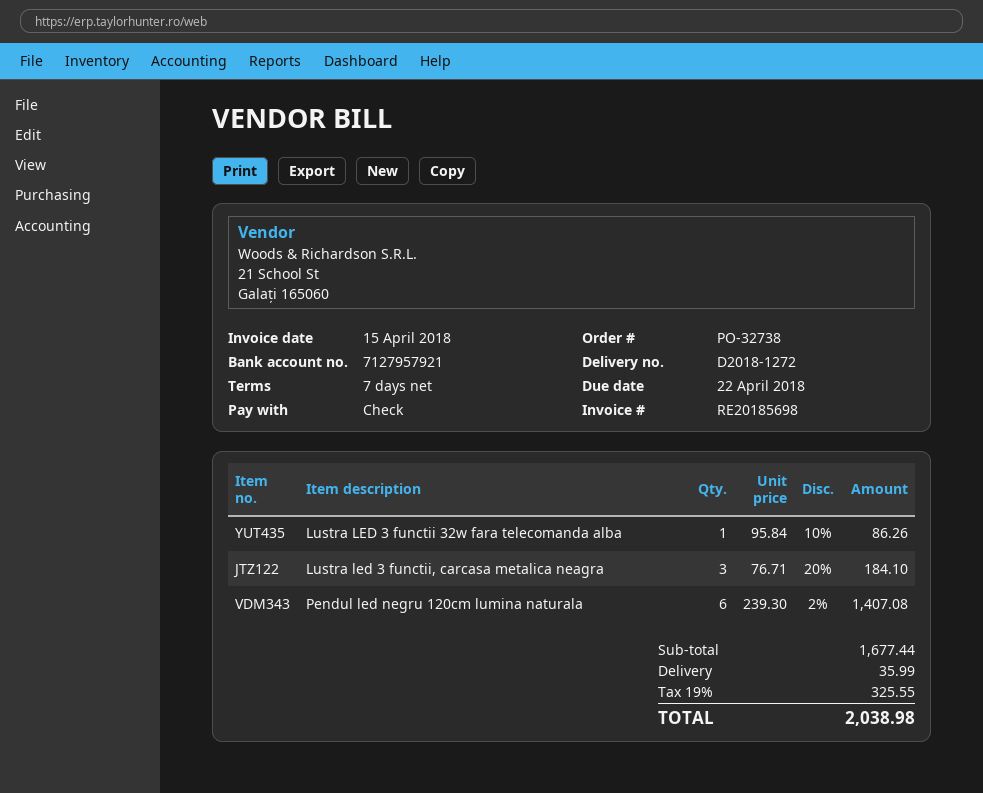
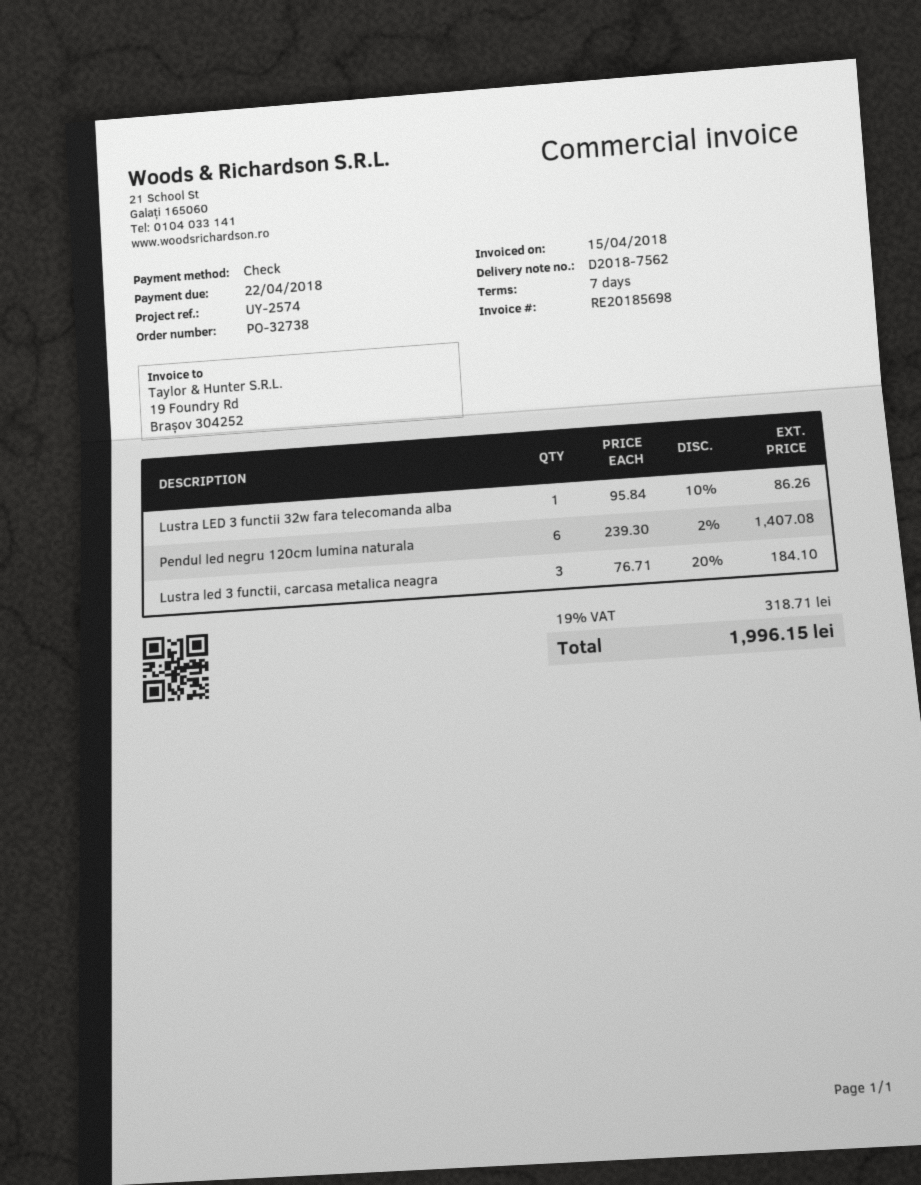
delivery note number: D2018-1272 -> D2018-7562
shipping: 35.99 -> none
tax: 19% = 325.55 -> 19% = 318.71
total: 2038.98 -> 1996.15

